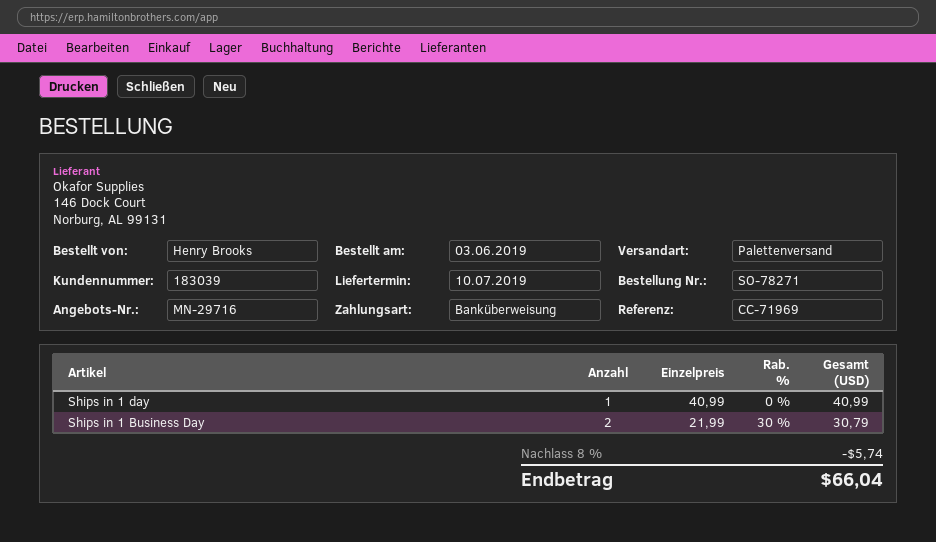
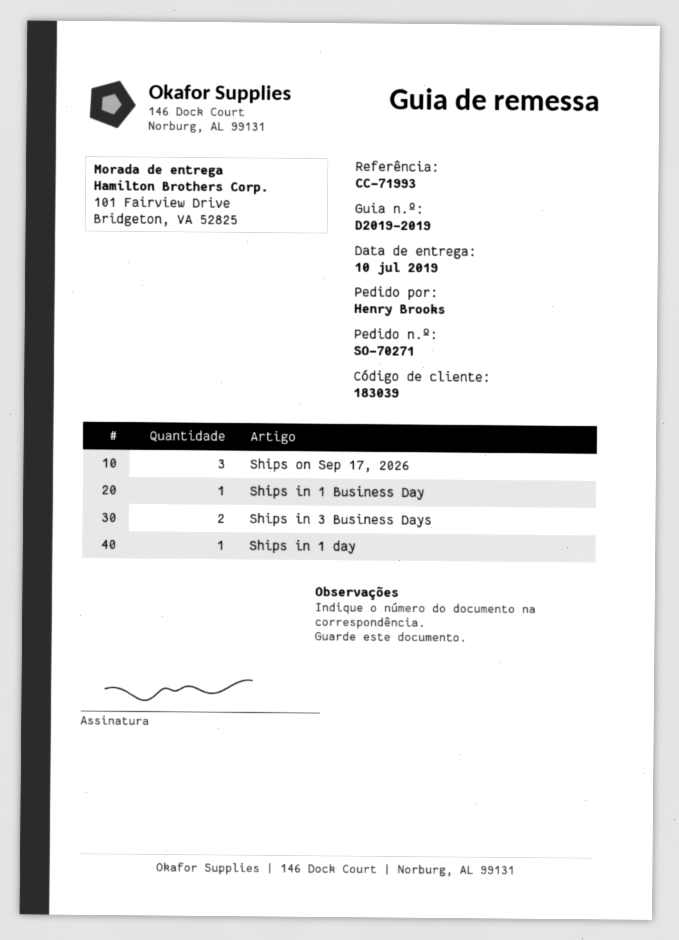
order number: SO-78271 -> SO-70271
reference: CC-71969 -> CC-71993
Ships in 1 Business Day: 2 -> 1
Ships on Sep 17, 2026: none -> 3
Ships in 3 Business Days: none -> 2

